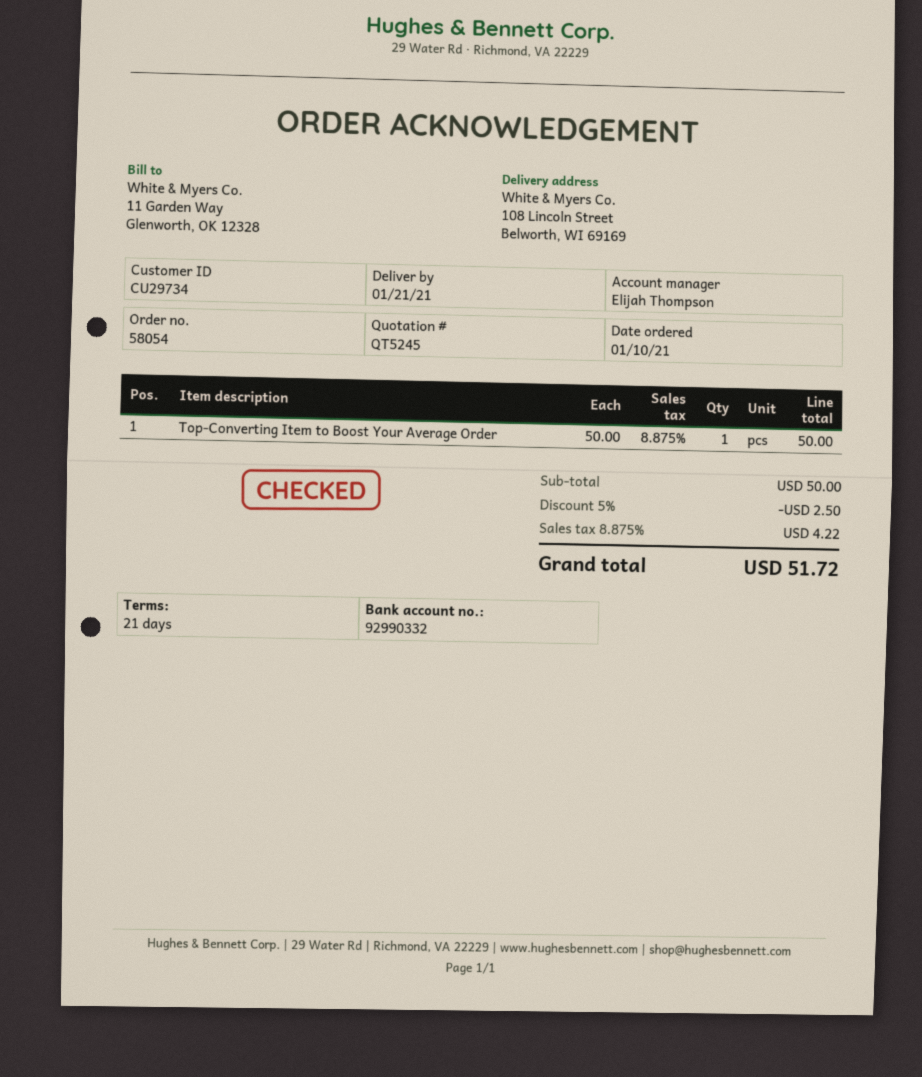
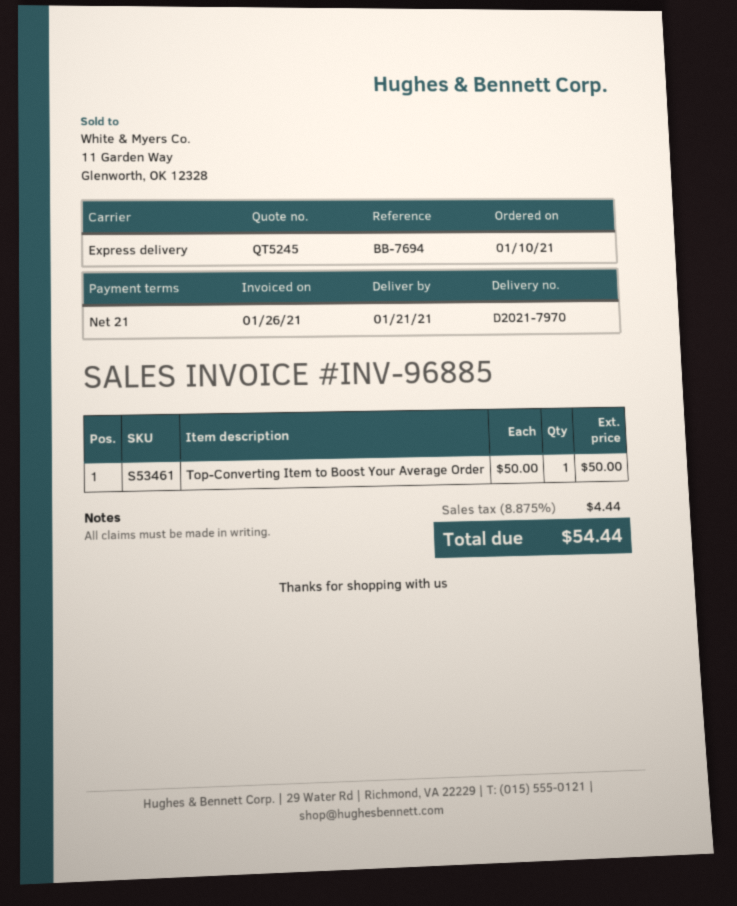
discount: 5% = 2.50 -> none
tax: 8.875% = 4.22 -> 8.875% = 4.44
total: 51.72 -> 54.44

